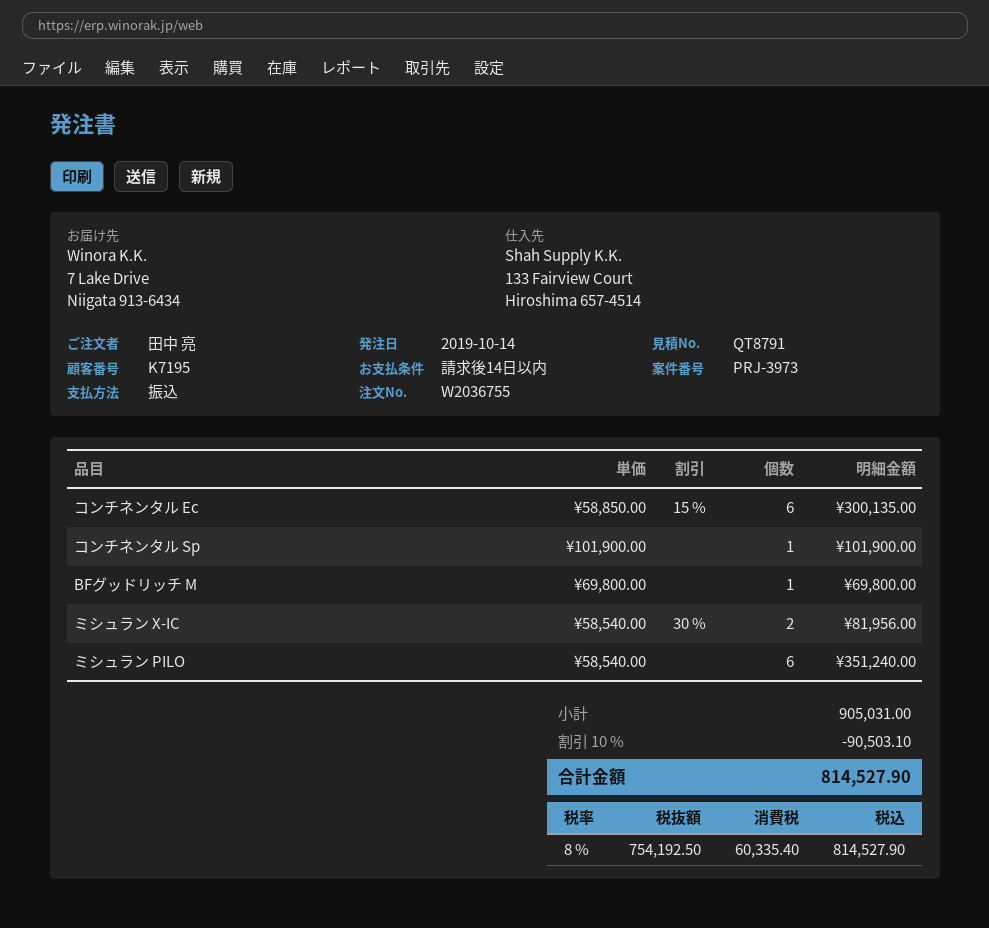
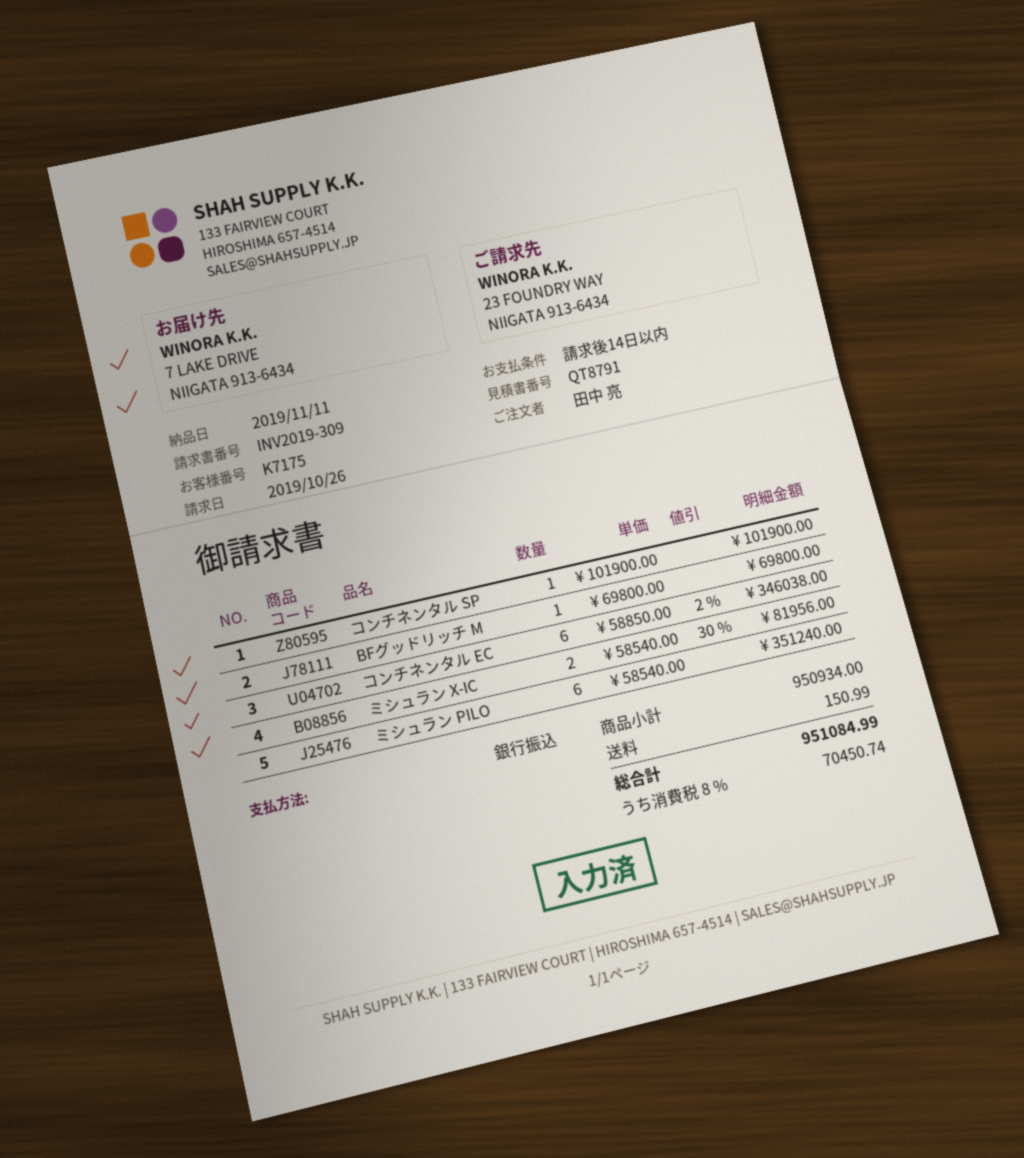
customer number: K7195 -> K7175
コンチネンタル Ec: 6 x 58850.00 - 15% = 300135.00 -> 6 x 58850.00 - 2% = 346038.00
subtotal: 905031.00 -> 950934.00
discount: 10% = 90503.10 -> none
shipping: none -> 150.99
tax: 8% = 60335.40 -> 8% = 70450.74
total: 814527.90 -> 951084.99

